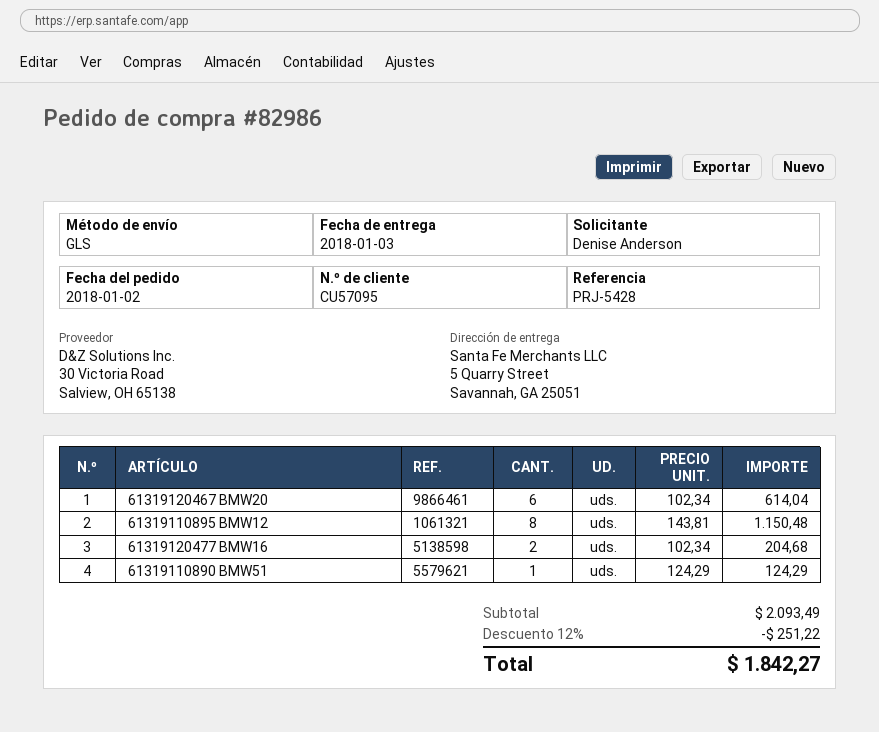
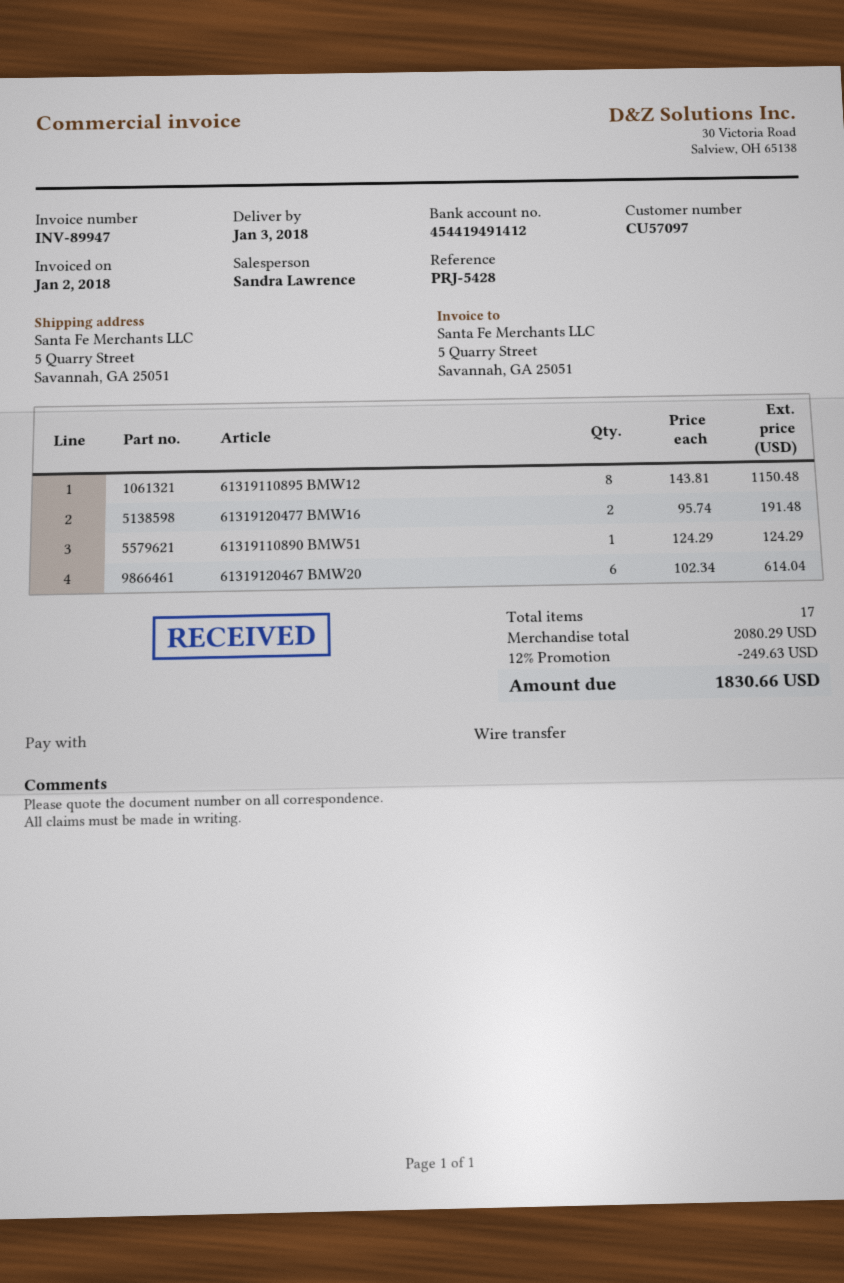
customer number: CU57095 -> CU57097
61319120477 BMW16: 2 x 102.34 = 204.68 -> 2 x 95.74 = 191.48
subtotal: 2093.49 -> 2080.29
discount: 12% = 251.22 -> 12% = 249.63
total: 1842.27 -> 1830.66

